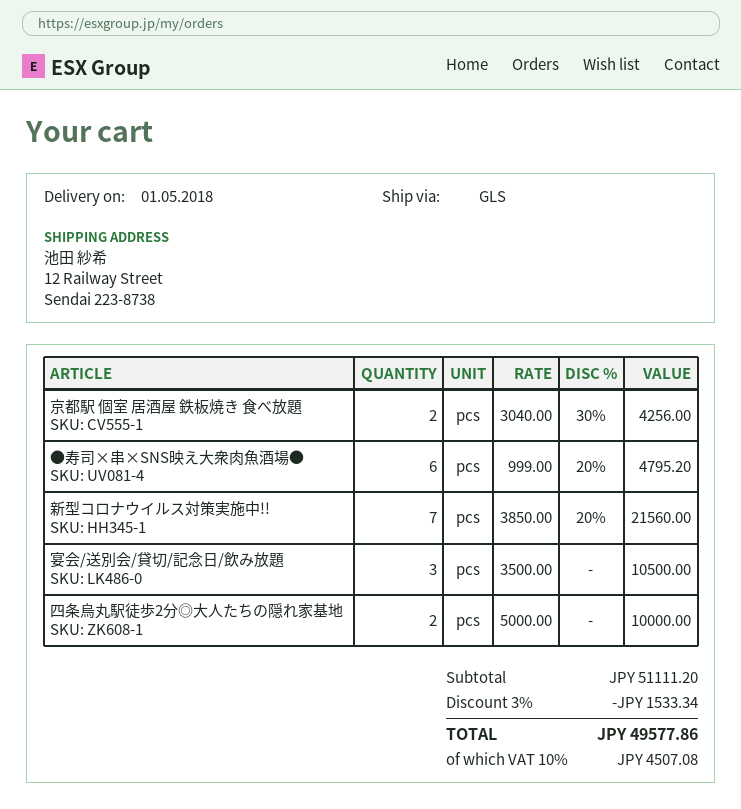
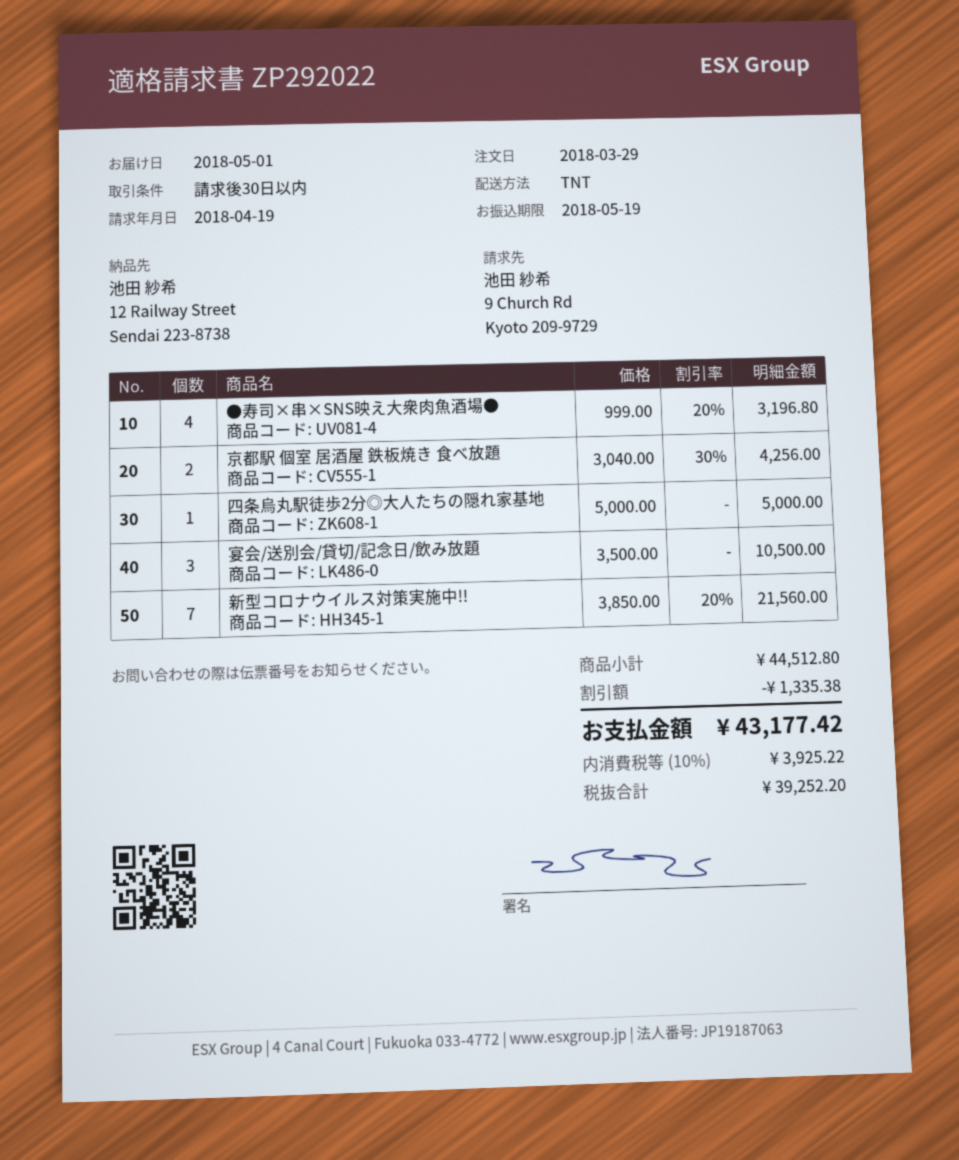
shipping method: GLS -> TNT
●寿司×串×SNS映え大衆肉魚酒場●: 6 x 999.00 - 20% = 4795.20 -> 4 x 999.00 - 20% = 3196.80
四条烏丸駅徒歩2分◎大人たちの隠れ家基地: 2 x 5000.00 = 10000.00 -> 1 x 5000.00 = 5000.00
subtotal: 51111.20 -> 44512.80
discount: 1533.34 -> 1335.38
tax: 10% = 4507.08 -> 10% = 3925.22
total: 49577.86 -> 43177.42

